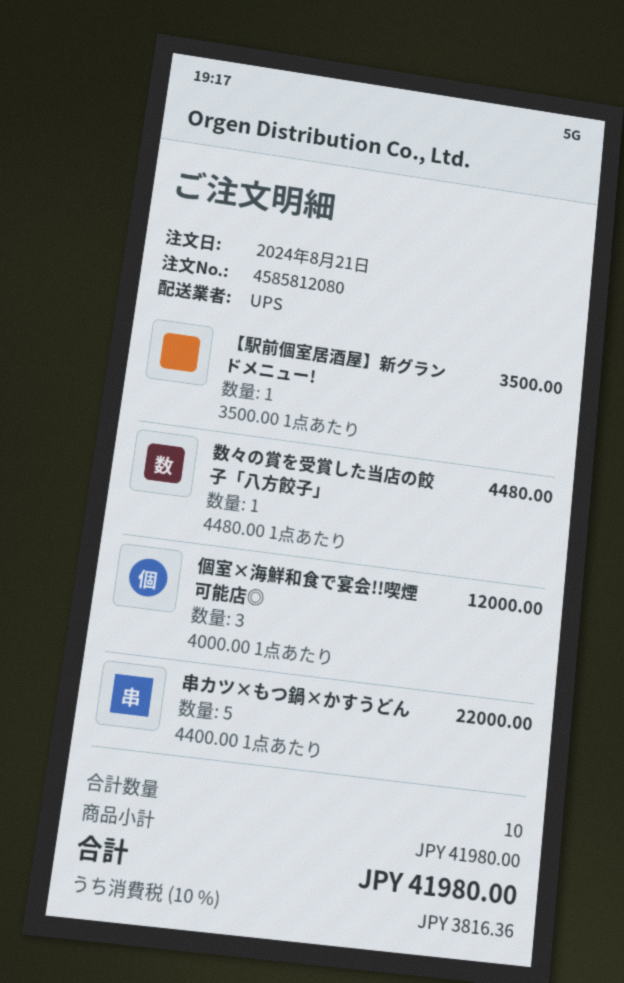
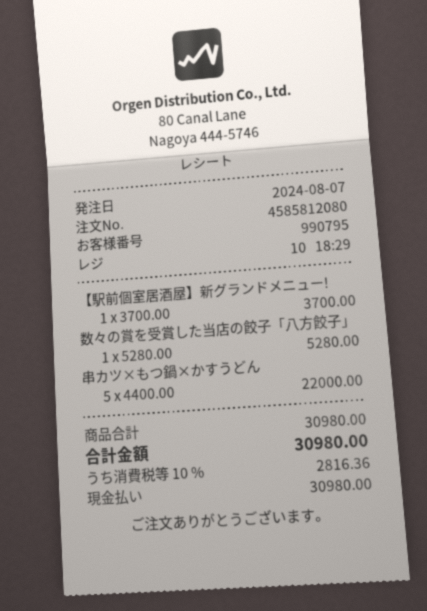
order date: 2024-08-21 -> 2024-08-07
【駅前個室居酒屋】新グランドメニュー!: 1 x 3500.00 = 3500.00 -> 1 x 3700.00 = 3700.00
数々の賞を受賞した当店の餃子「八方餃子」: 1 x 4480.00 = 4480.00 -> 1 x 5280.00 = 5280.00
個室×海鮮和食で宴会!!喫煙可能店◎: 3 x 4000.00 = 12000.00 -> none
subtotal: 41980.00 -> 30980.00
tax: 10% = 3816.36 -> 10% = 2816.36
total: 41980.00 -> 30980.00

